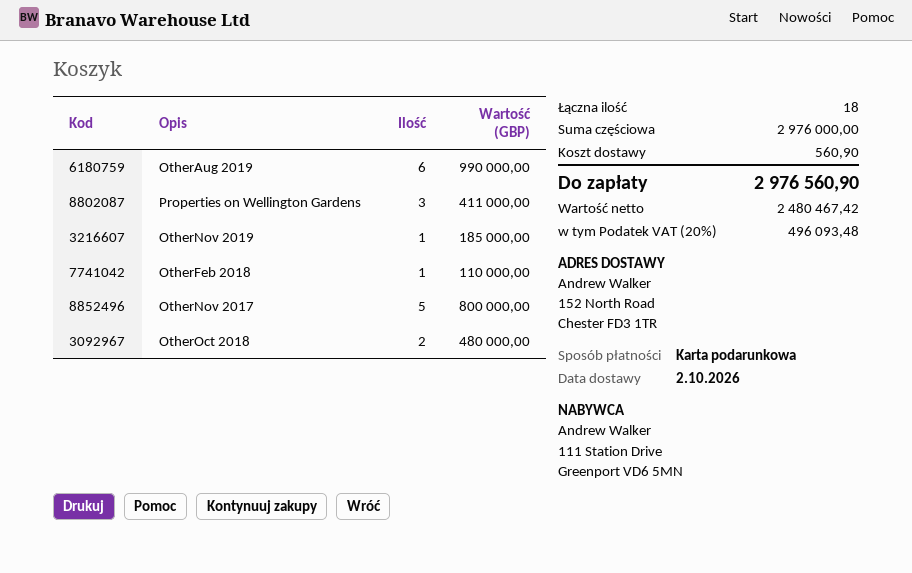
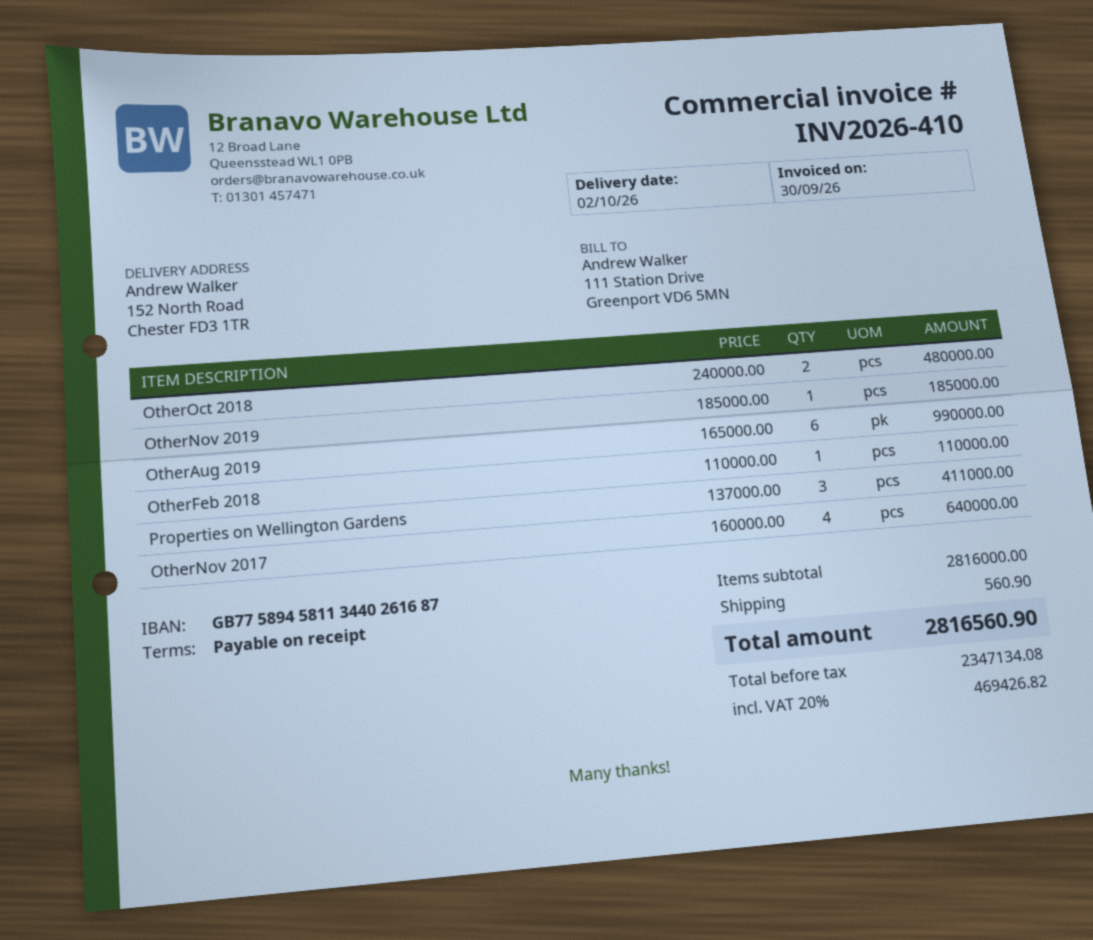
OtherNov 2017: 5 for 800000.00 -> 4 for 640000.00
subtotal: 2976000.00 -> 2816000.00
net: 2480467.42 -> 2347134.08
tax: 20% = 496093.48 -> 20% = 469426.82
total: 2976560.90 -> 2816560.90

